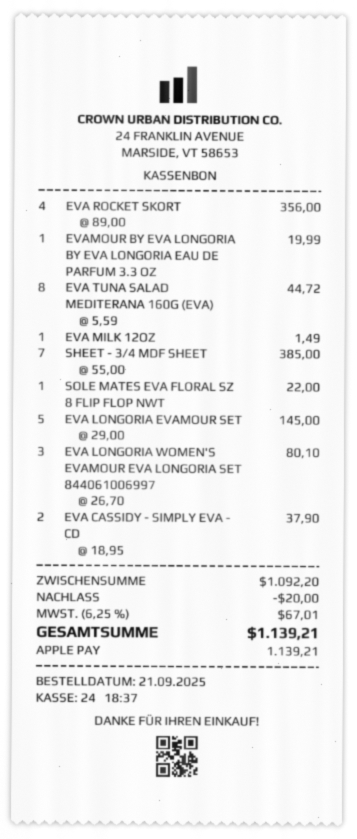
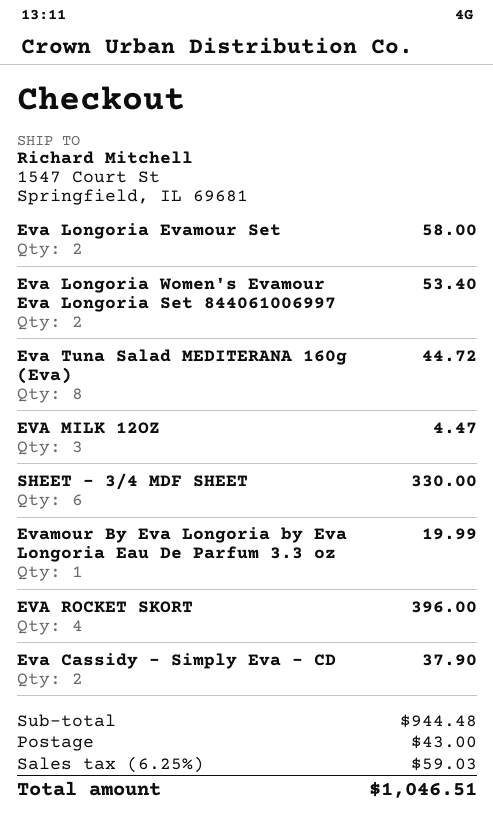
EVA ROCKET SKORT: 4 for 356.00 -> 4 for 396.00
EVA MILK 12OZ: 1 for 1.49 -> 3 for 4.47
SHEET - 3/4 MDF SHEET: 7 for 385.00 -> 6 for 330.00
SOLE MATES EVA FLORAL SZ 8 FLIP FLOP NWT: 1 for 22.00 -> none
EVA LONGORIA EVAMOUR SET: 5 for 145.00 -> 2 for 58.00
EVA LONGORIA WOMEN'S EVAMOUR EVA LONGORIA SET 844061006997: 3 for 80.10 -> 2 for 53.40
subtotal: 1092.20 -> 944.48
discount: 20.00 -> none
shipping: none -> 43.00
tax: 6.25% = 67.01 -> 6.25% = 59.03
total: 1139.21 -> 1046.51

